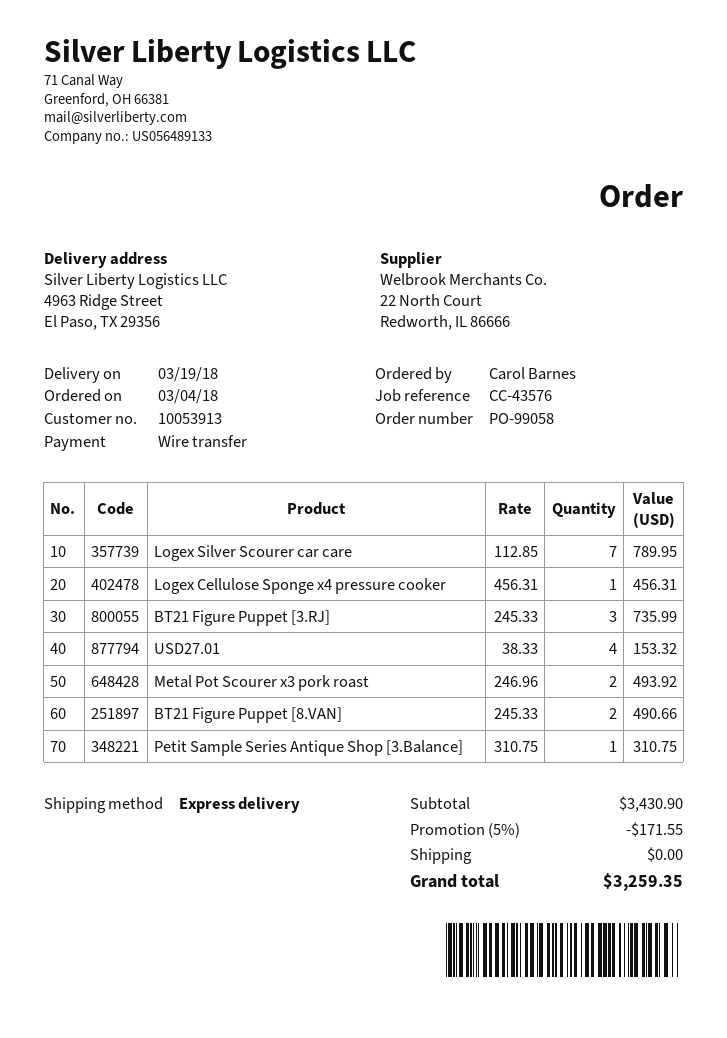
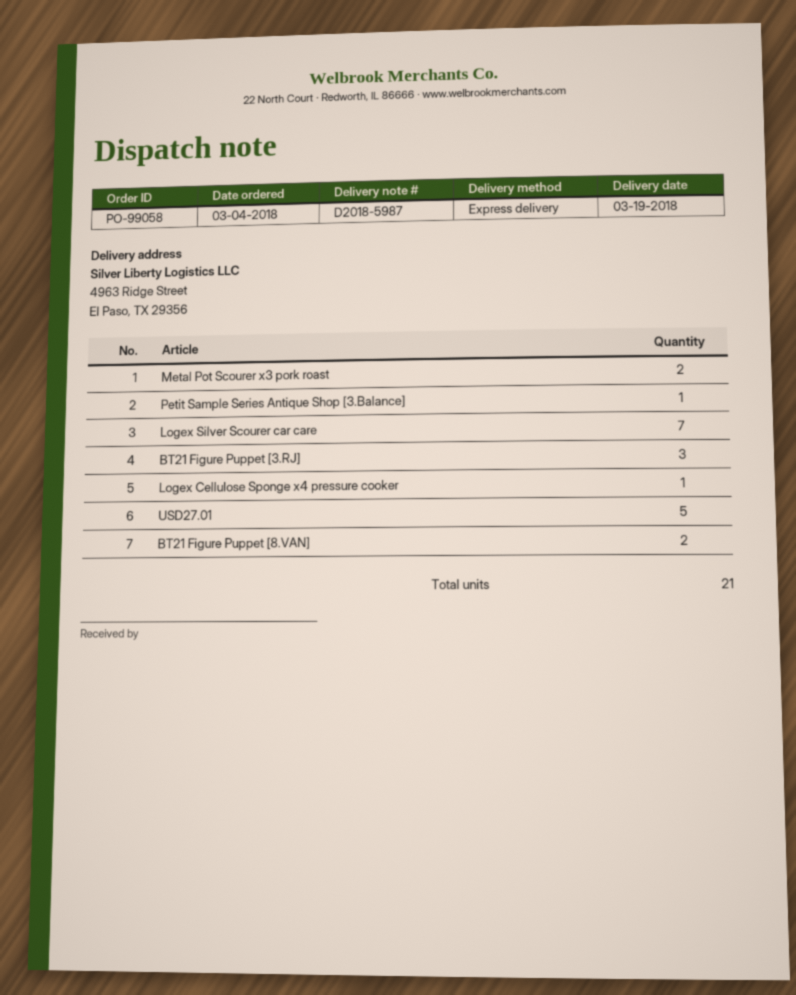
USD27.01: 4 -> 5

